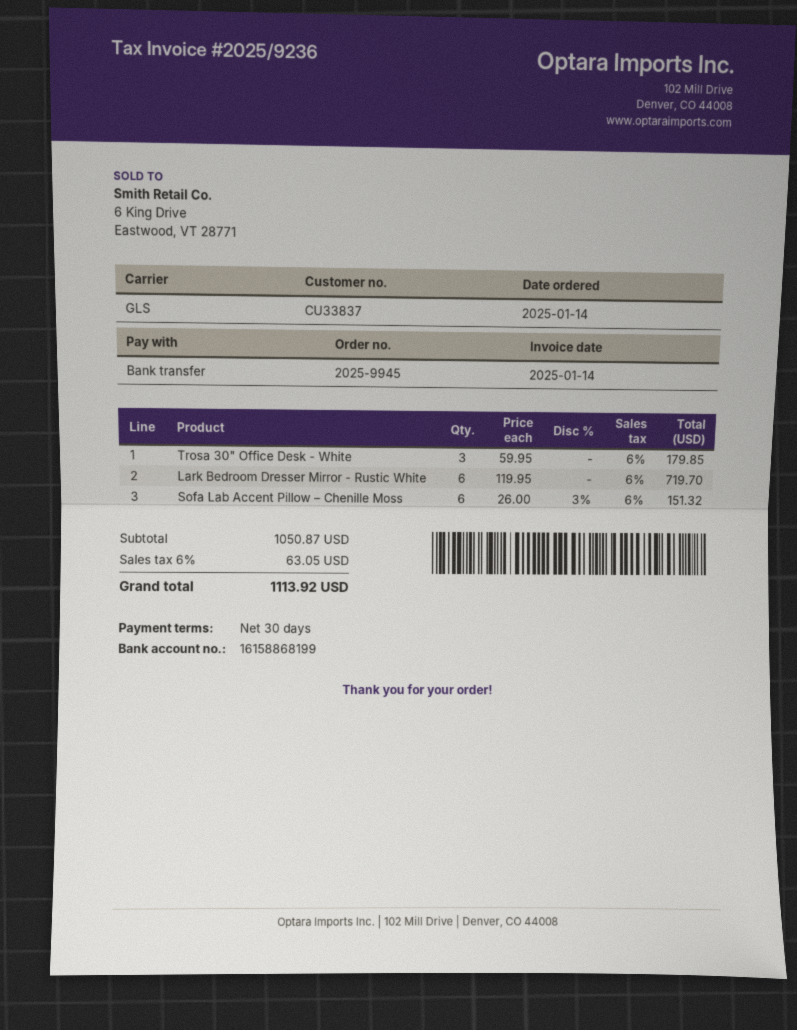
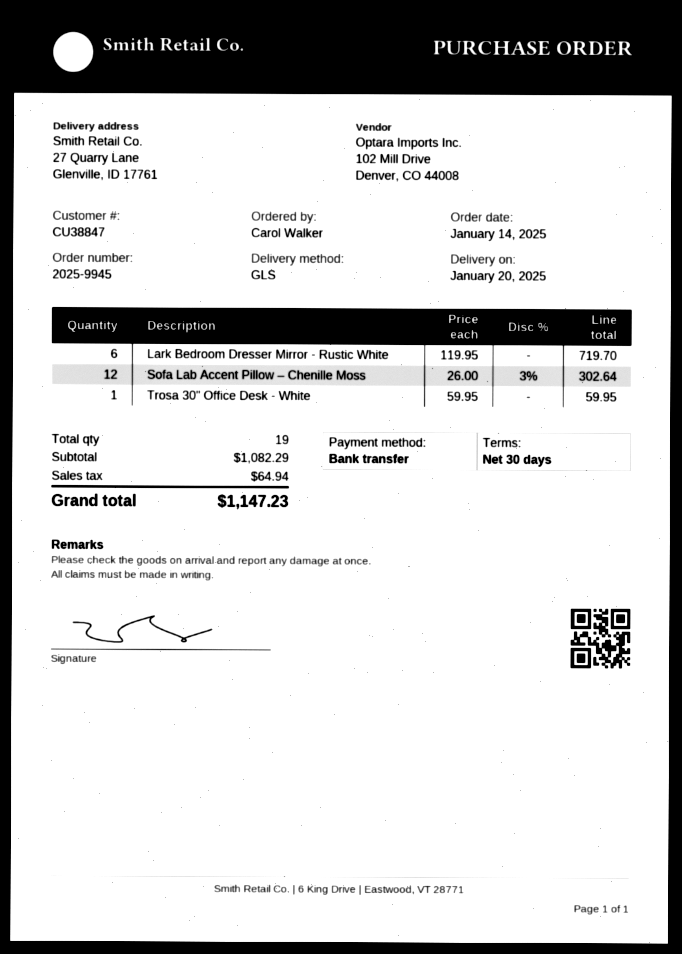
customer number: CU33837 -> CU38847
Trosa 30" Office Desk - White: 3 x 59.95 = 179.85 -> 1 x 59.95 = 59.95
Sofa Lab Accent Pillow – Chenille Moss: 6 x 26.00 - 3% = 151.32 -> 12 x 26.00 - 3% = 302.64
subtotal: 1050.87 -> 1082.29
tax: 63.05 -> 64.94
total: 1113.92 -> 1147.23

